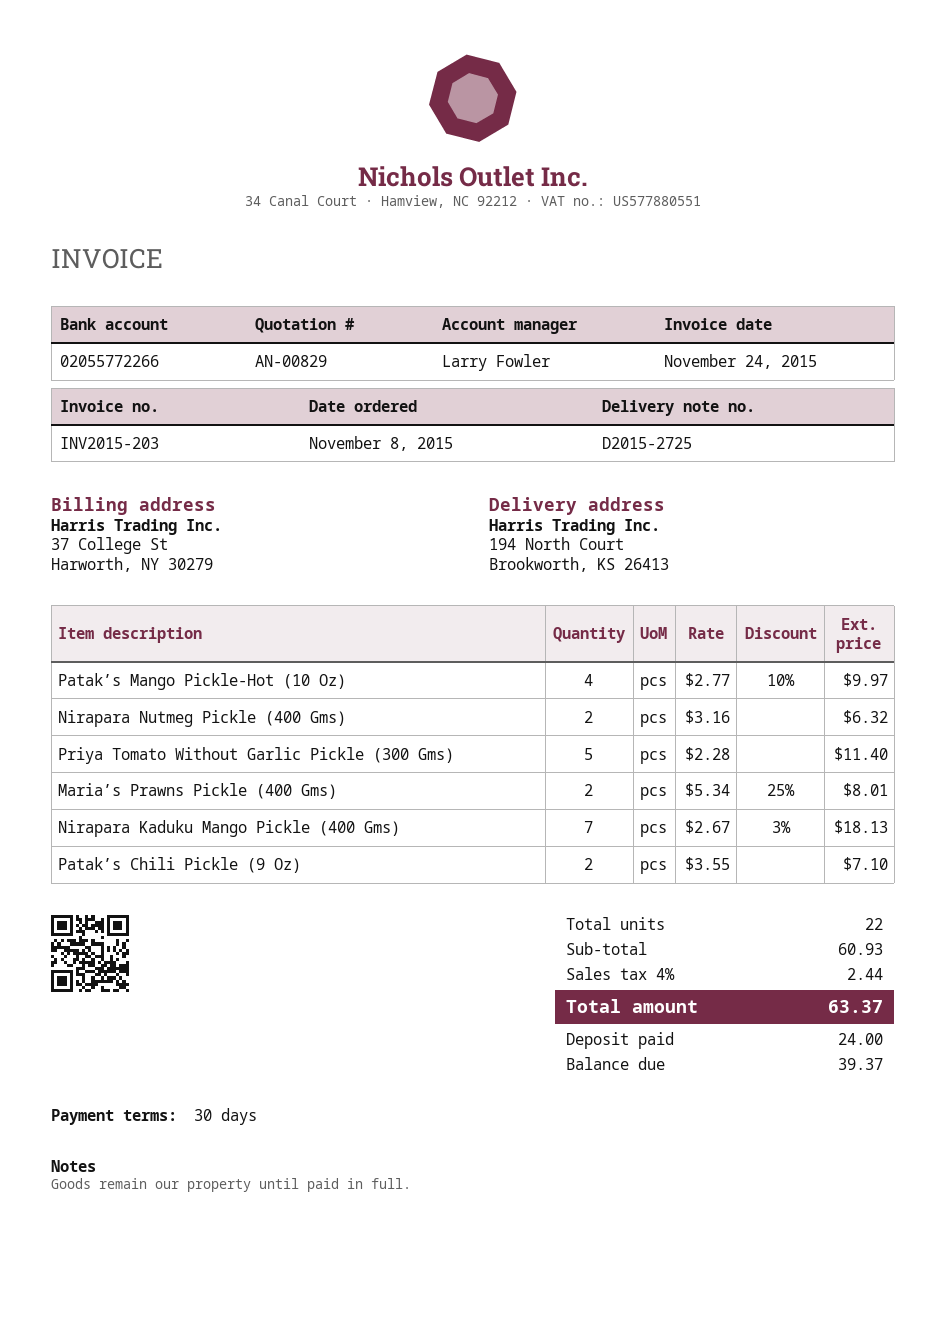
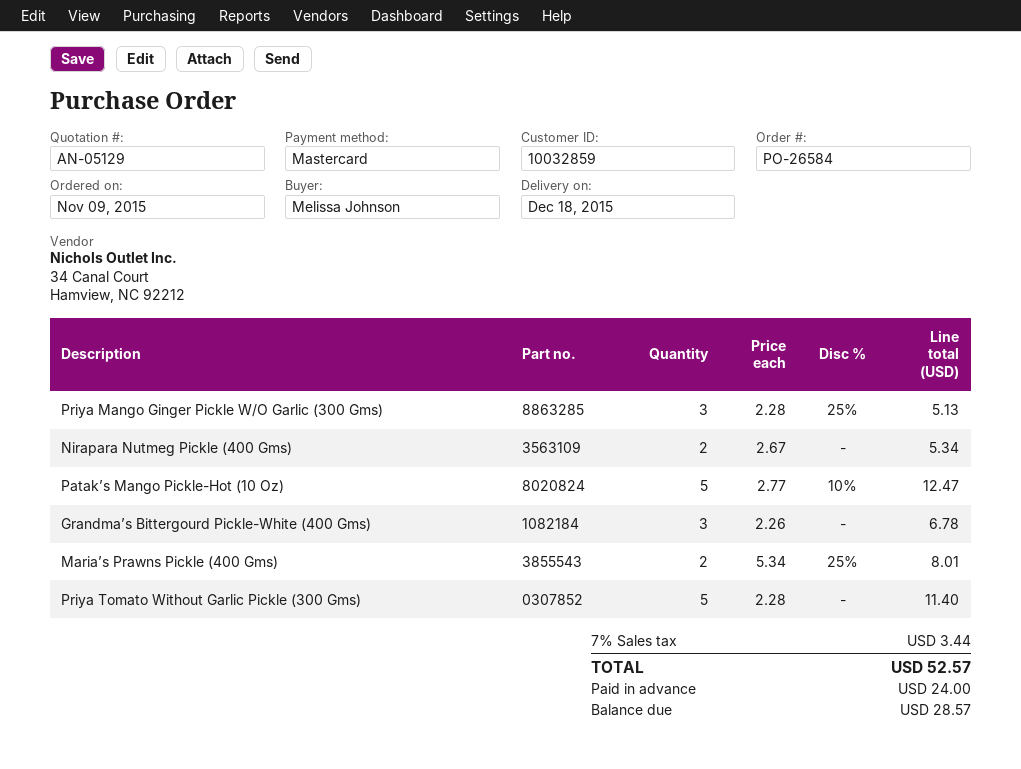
quote number: AN-00829 -> AN-05129
order date: 2015-11-08 -> 2015-11-09
Patak’s Mango Pickle-Hot (10 Oz): 4 x 2.77 - 10% = 9.97 -> 5 x 2.77 - 10% = 12.47
Nirapara Nutmeg Pickle (400 Gms): 2 x 3.16 = 6.32 -> 2 x 2.67 = 5.34
Nirapara Kaduku Mango Pickle (400 Gms): 7 x 2.67 - 3% = 18.13 -> none
Patak’s Chili Pickle (9 Oz): 2 x 3.55 = 7.10 -> none
Priya Mango Ginger Pickle W/O Garlic (300 Gms): none -> 3 x 2.28 - 25% = 5.13
Grandma’s Bittergourd Pickle-White (400 Gms): none -> 3 x 2.26 = 6.78
tax: 4% = 2.44 -> 7% = 3.44
total: 63.37 -> 52.57
balance: 39.37 -> 28.57

